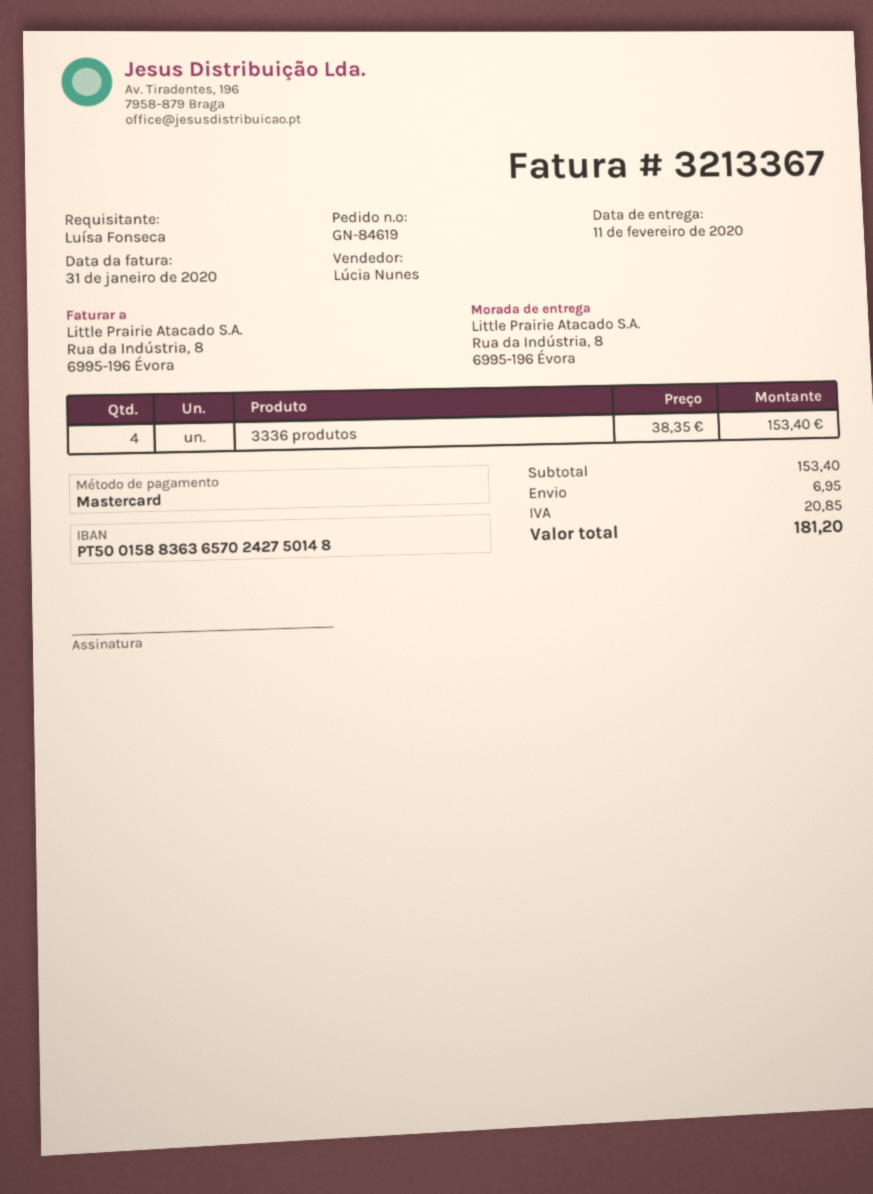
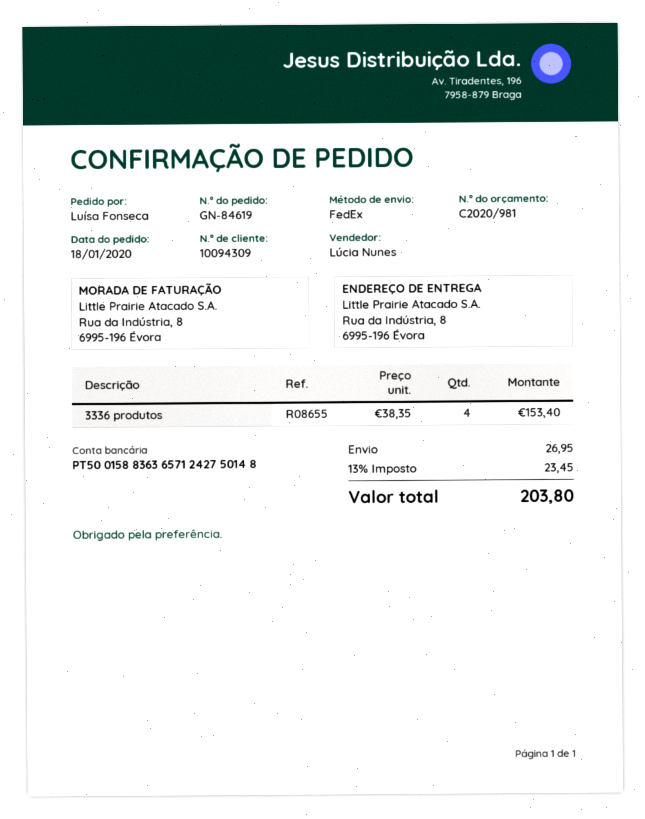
bank account: PT50015883636570242750148 -> PT50015883636571242750148
shipping: 6.95 -> 26.95
tax: 20.85 -> 23.45
total: 181.20 -> 203.80

